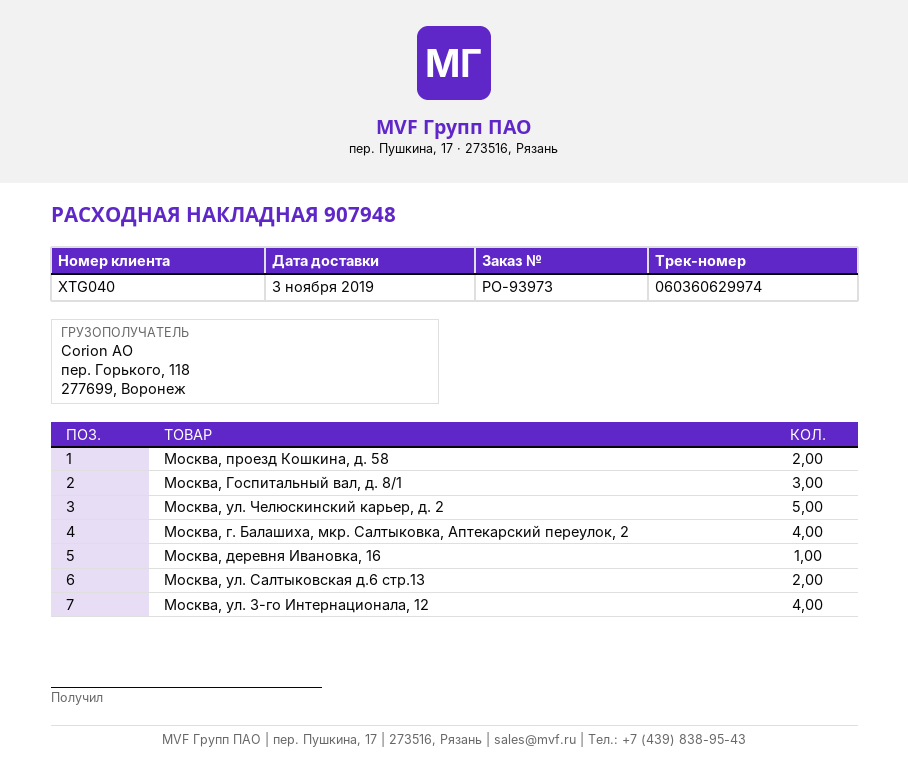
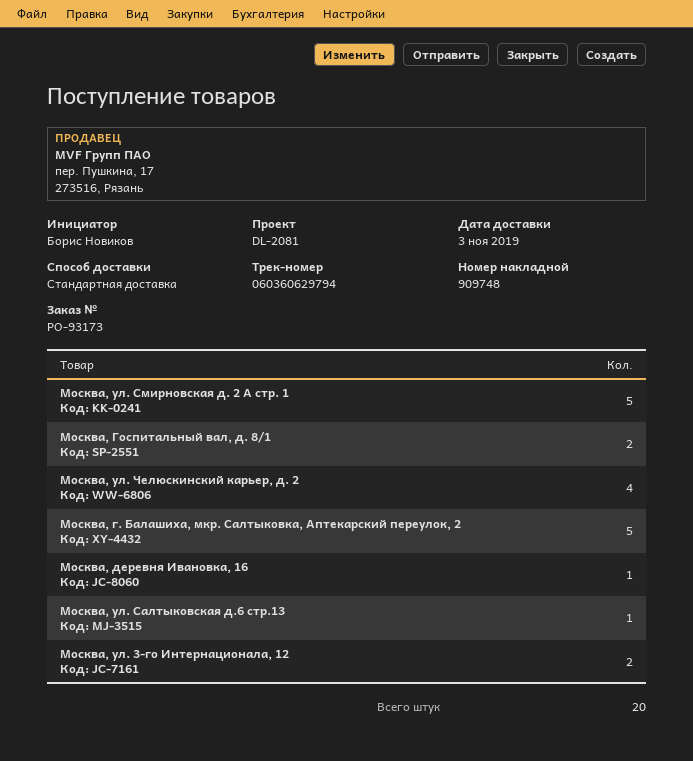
order number: PO-93973 -> PO-93173
delivery note number: 907948 -> 909748
tracking number: 060360629974 -> 060360629794
Москва, проезд Кошкина, д. 58: 2 -> none
Москва, Госпитальный вал, д. 8/1: 3 -> 2
Москва, ул. Челюскинский карьер, д. 2: 5 -> 4
Москва, г. Балашиха, мкр. Салтыковка, Аптекарский переулок, 2: 4 -> 5
Москва, ул. Салтыковская д.6 стр.13: 2 -> 1
Москва, ул. 3-го Интернационала, 12: 4 -> 2
Москва, ул. Смирновская д. 2 А стр. 1: none -> 5

